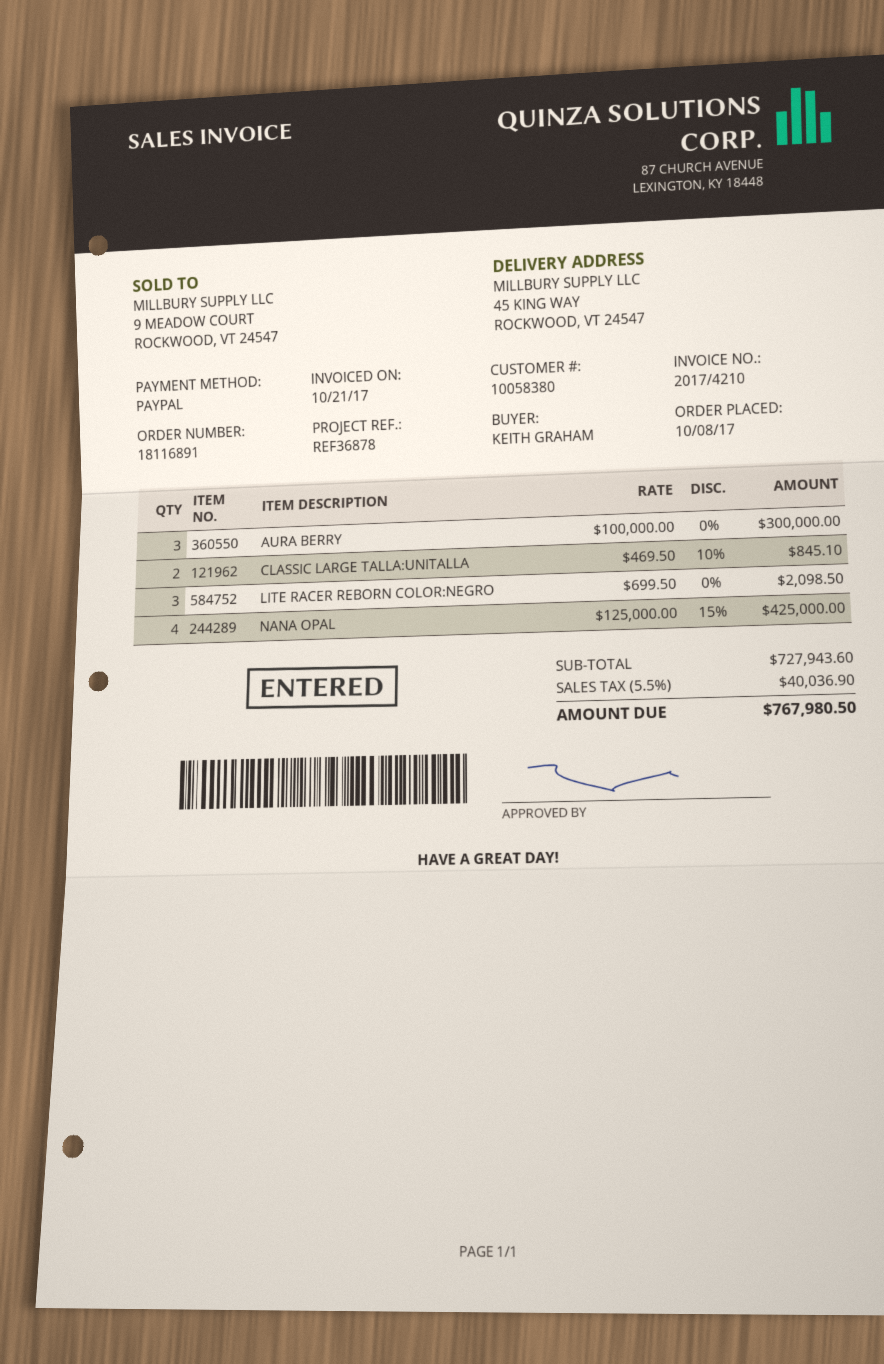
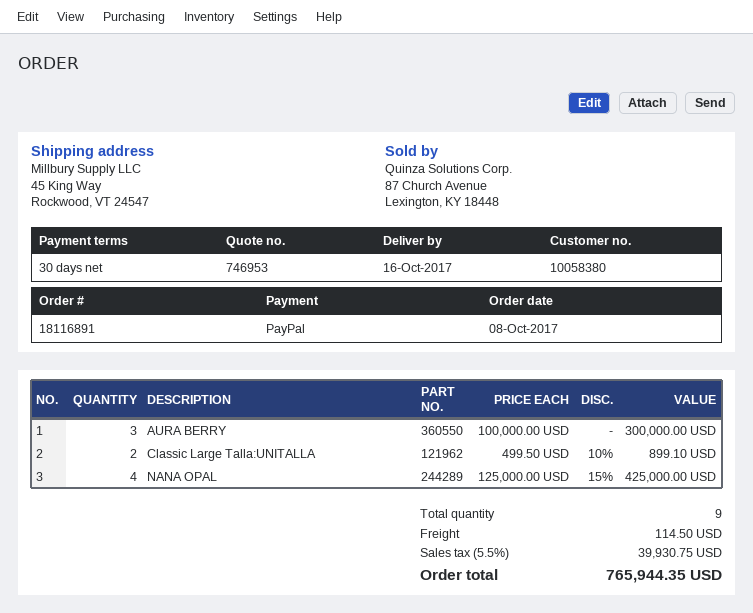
CLASSIC LARGE TALLA:UNITALLA: 2 x 469.50 - 10% = 845.10 -> 2 x 499.50 - 10% = 899.10
LITE RACER REBORN COLOR:NEGRO: 3 x 699.50 = 2098.50 -> none
shipping: none -> 114.50
tax: 5.5% = 40036.90 -> 5.5% = 39930.75
total: 767980.50 -> 765944.35

